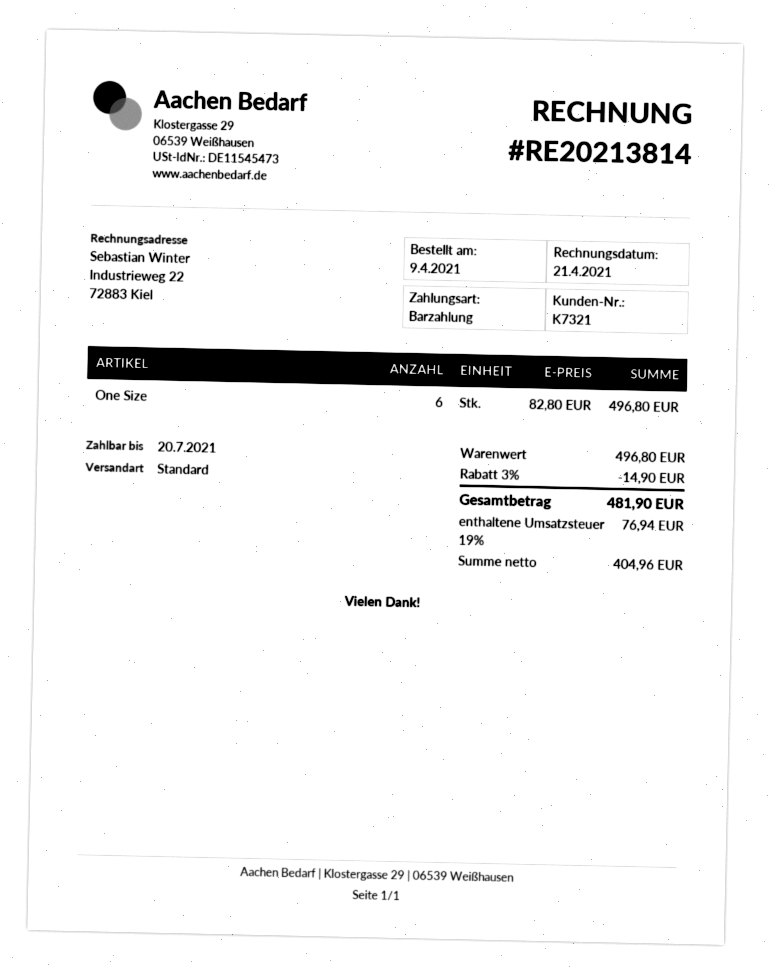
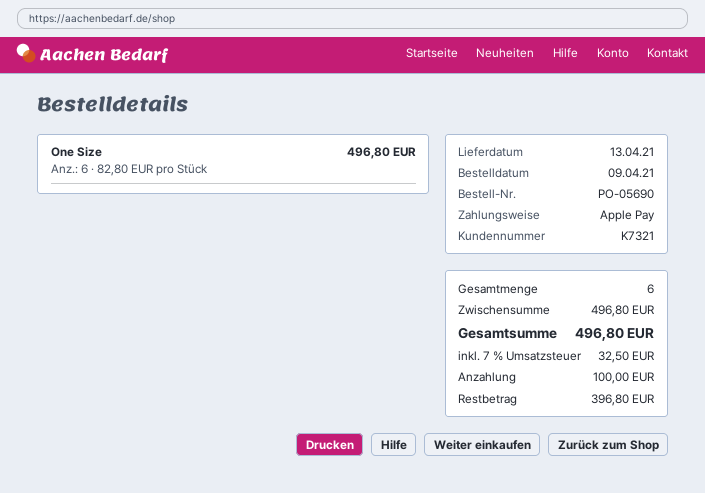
payment method: cash -> Apple Pay
discount: 3% = 14.90 -> none
tax: 19% = 76.94 -> 7% = 32.50
total: 481.90 -> 496.80

